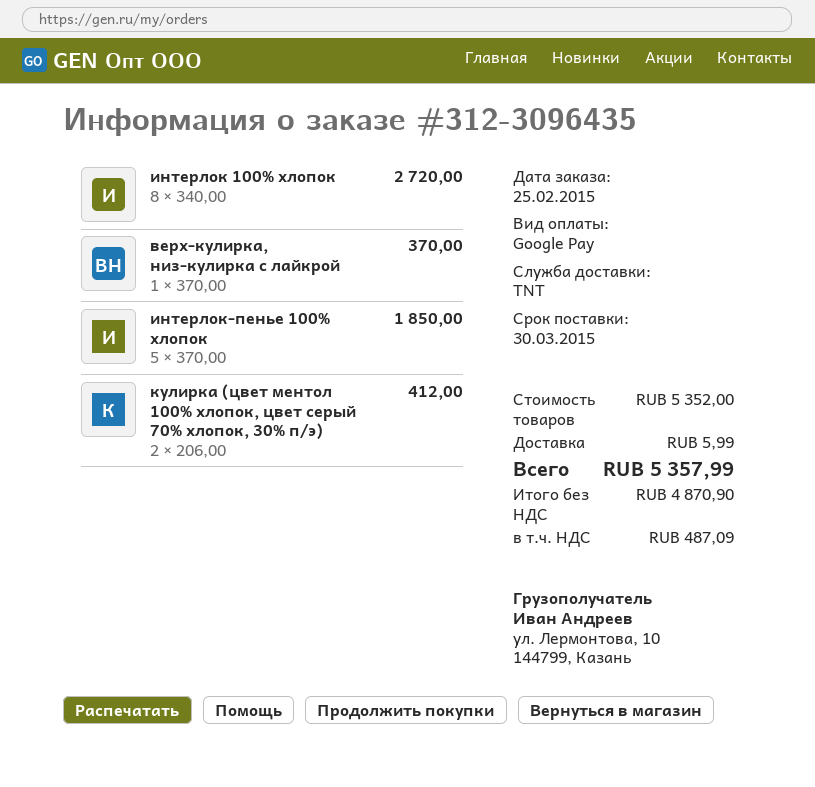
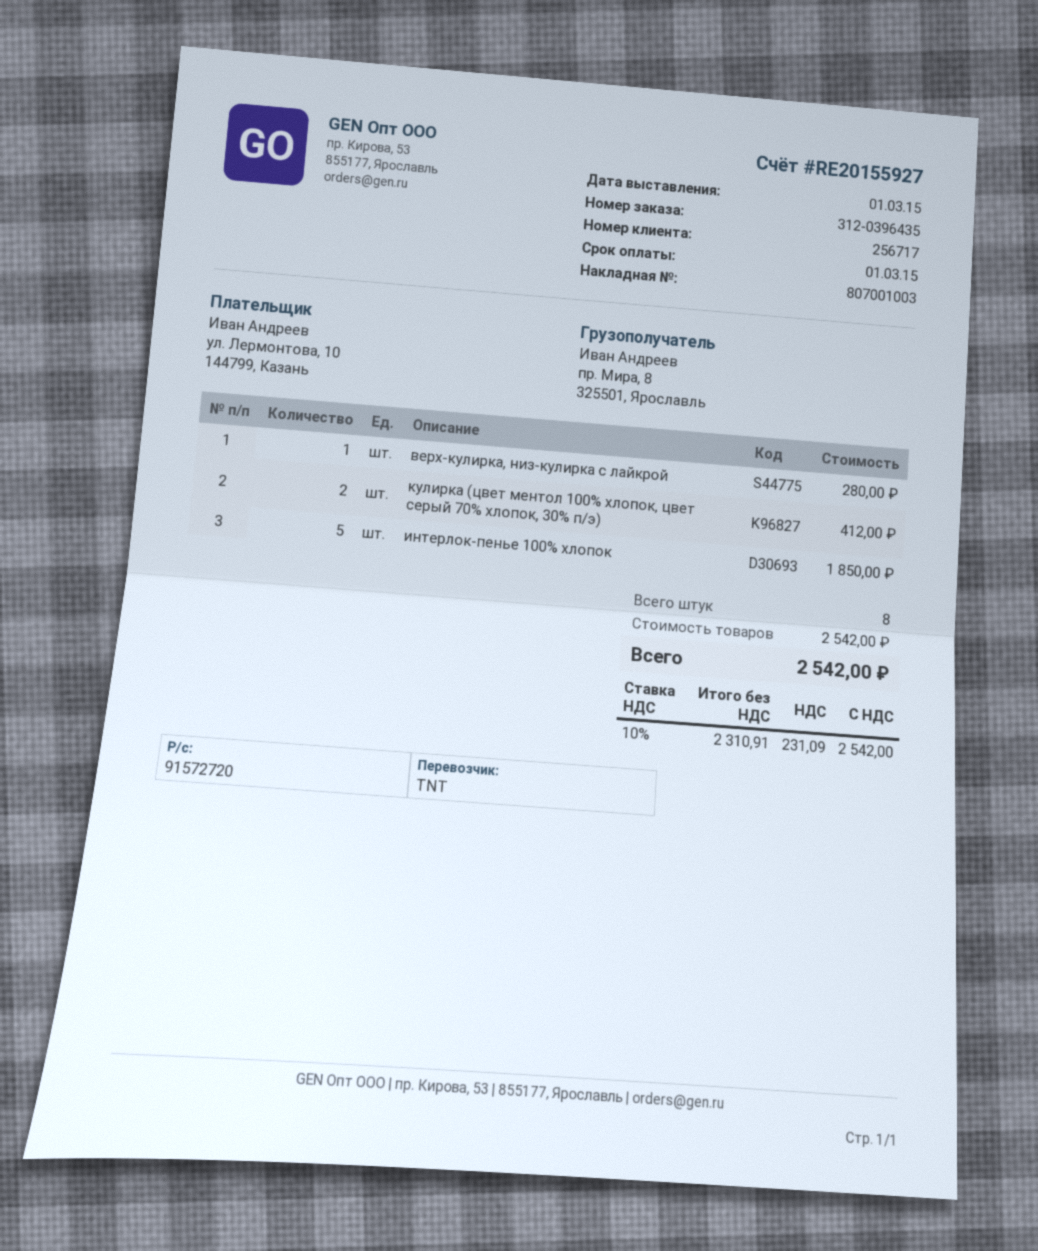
order number: 312-3096435 -> 312-0396435
ship to: ул. Лермонтова, 10, 144799, Казань -> пр. Мира, 8, 325501, Ярославль
интерлок 100% хлопок: 8 for 2720.00 -> none
верх-кулирка, низ-кулирка с лайкрой: 1 for 370.00 -> 1 for 280.00
subtotal: 5352.00 -> 2542.00
shipping: 5.99 -> none
net: 4870.90 -> 2310.91
tax: 487.09 -> 231.09
total: 5357.99 -> 2542.00

